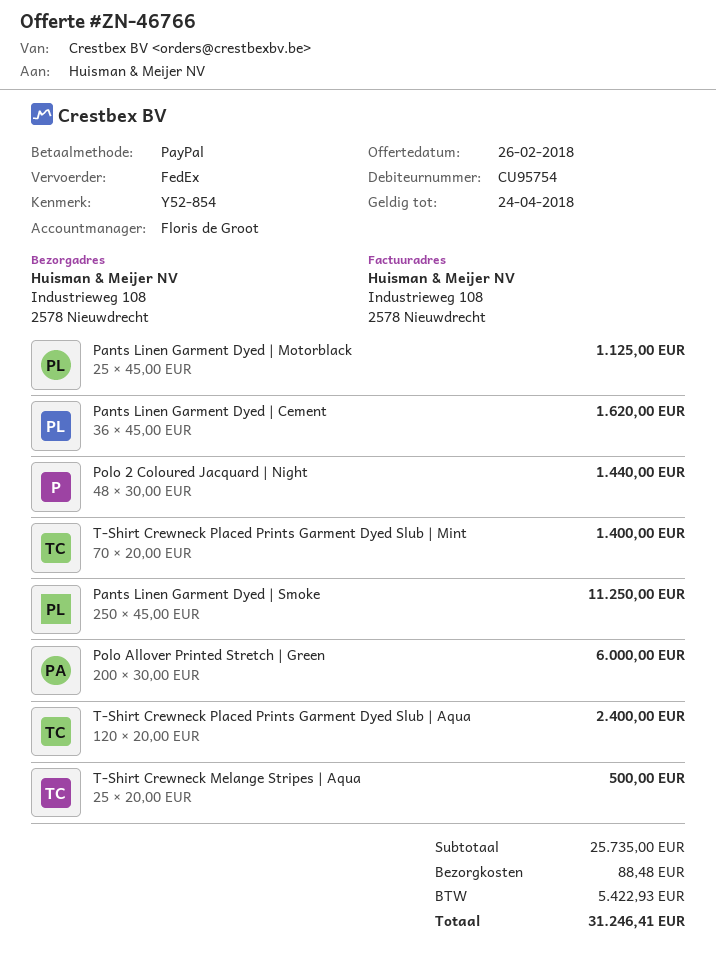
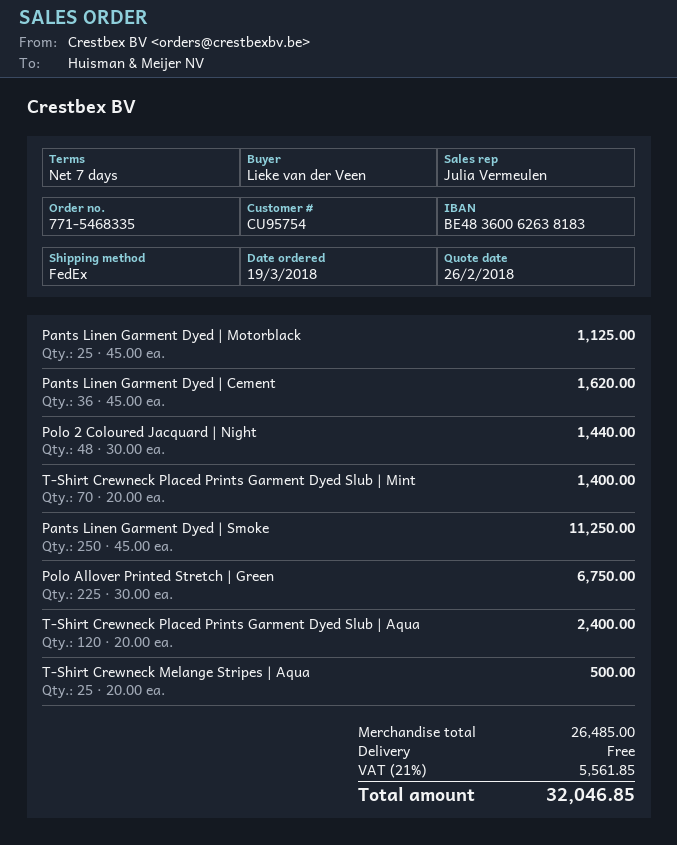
sales rep: Floris de Groot -> Julia Vermeulen
Polo Allover Printed Stretch | Green: 200 x 30.00 = 6000.00 -> 225 x 30.00 = 6750.00
subtotal: 25735.00 -> 26485.00
shipping: 88.48 -> 0.00
tax: 5422.93 -> 5561.85
total: 31246.41 -> 32046.85

